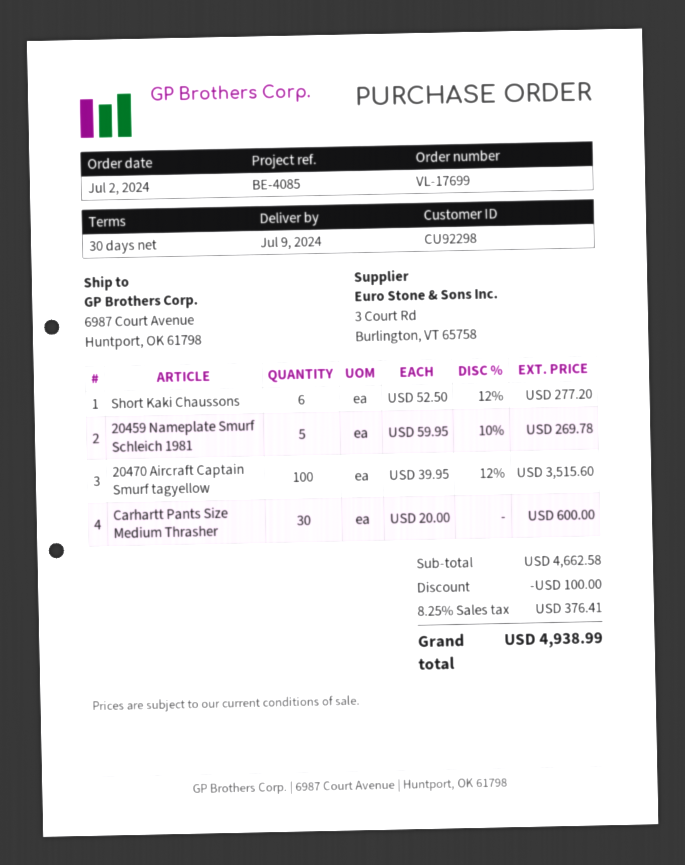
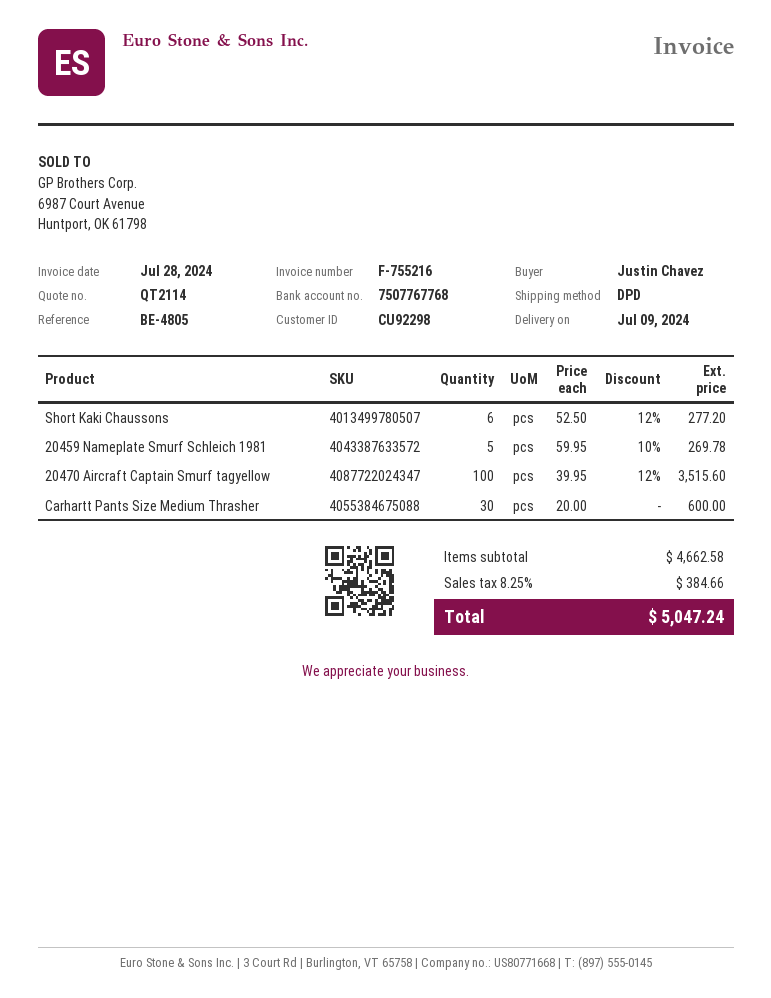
reference: BE-4085 -> BE-4805
discount: 100.00 -> none
tax: 8.25% = 376.41 -> 8.25% = 384.66
total: 4938.99 -> 5047.24

